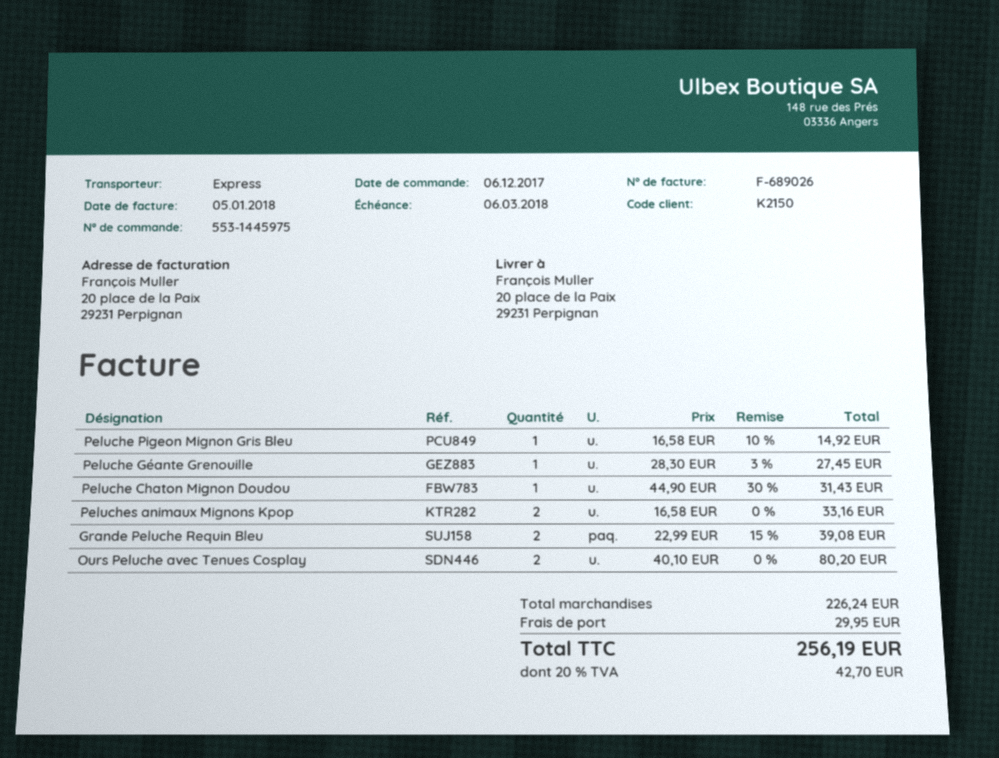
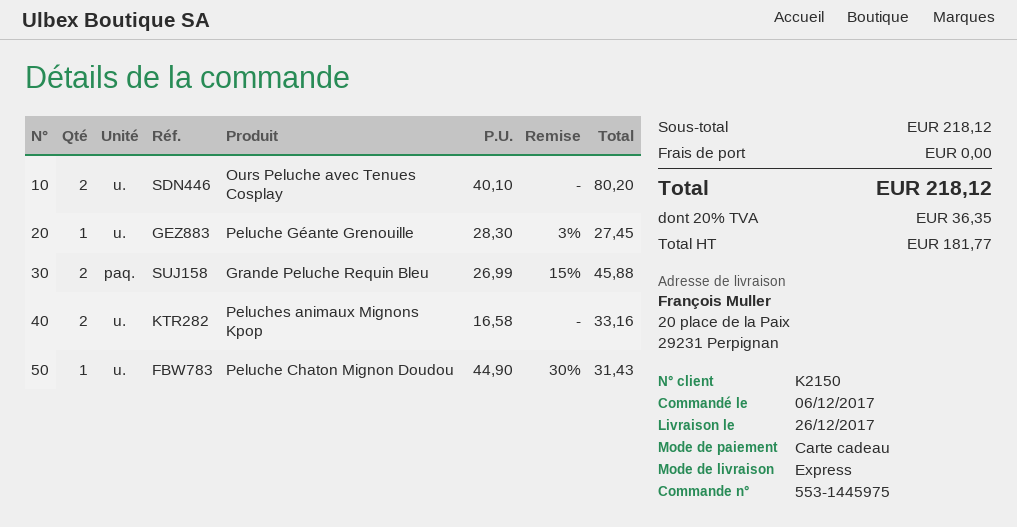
Peluche Pigeon Mignon Gris Bleu: 1 x 16.58 - 10% = 14.92 -> none
Grande Peluche Requin Bleu: 2 x 22.99 - 15% = 39.08 -> 2 x 26.99 - 15% = 45.88
subtotal: 226.24 -> 218.12
shipping: 29.95 -> 0.00
tax: 20% = 42.70 -> 20% = 36.35
total: 256.19 -> 218.12

